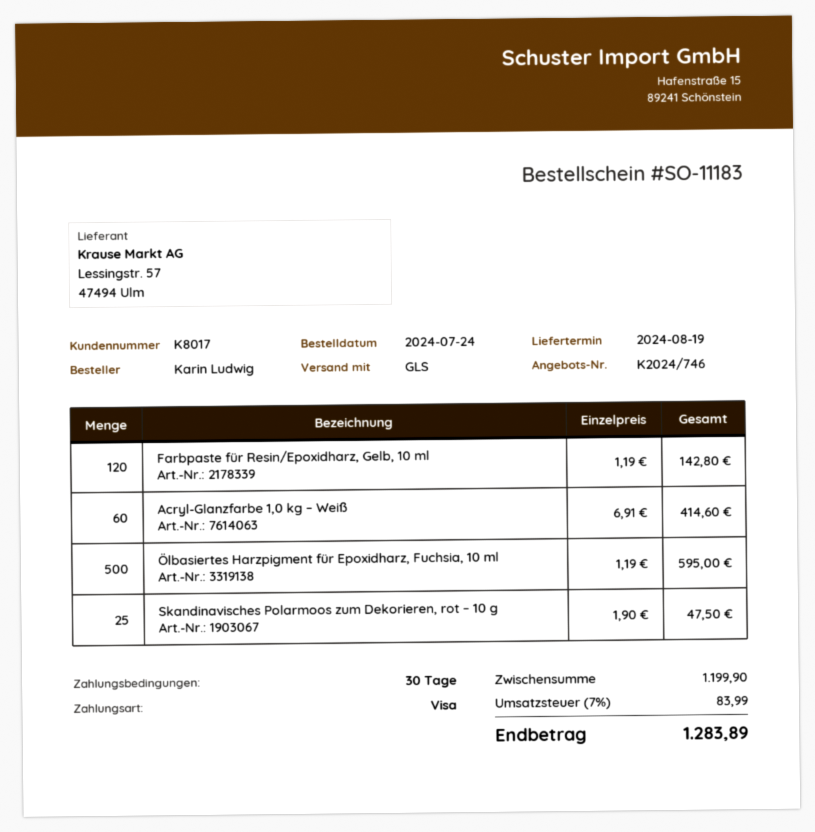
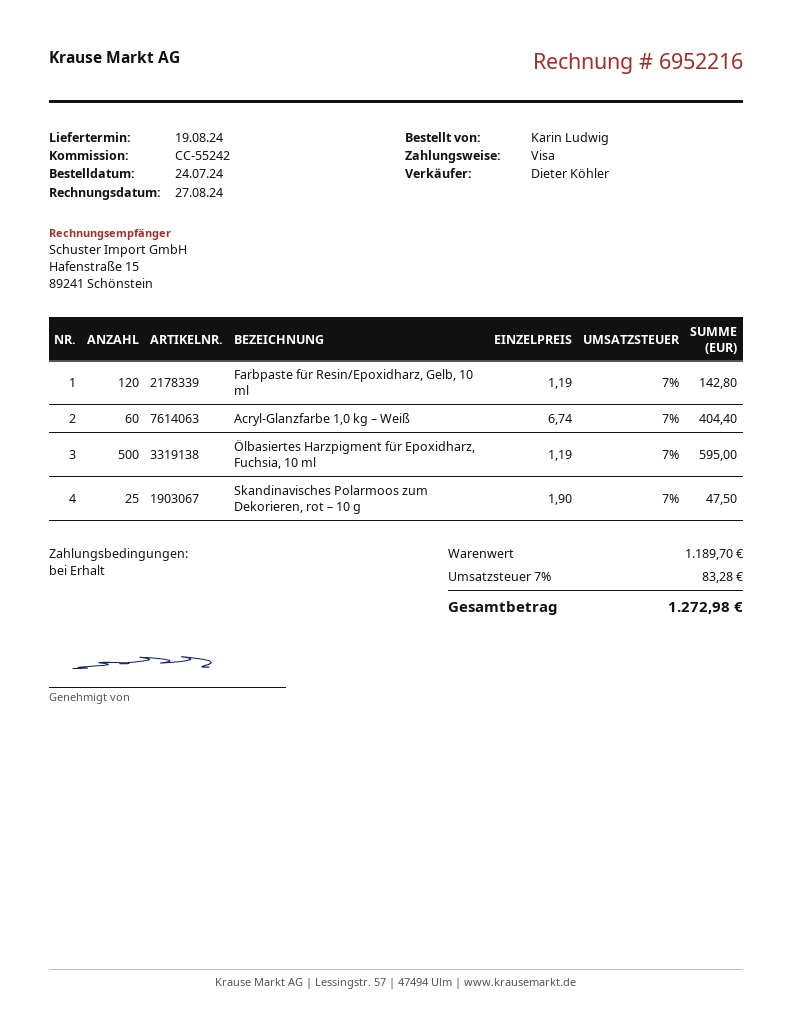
payment terms: 30 days -> on receipt
Acryl-Glanzfarbe 1,0 kg – Weiß: 60 x 6.91 = 414.60 -> 60 x 6.74 = 404.40
subtotal: 1199.90 -> 1189.70
tax: 7% = 83.99 -> 7% = 83.28
total: 1283.89 -> 1272.98

